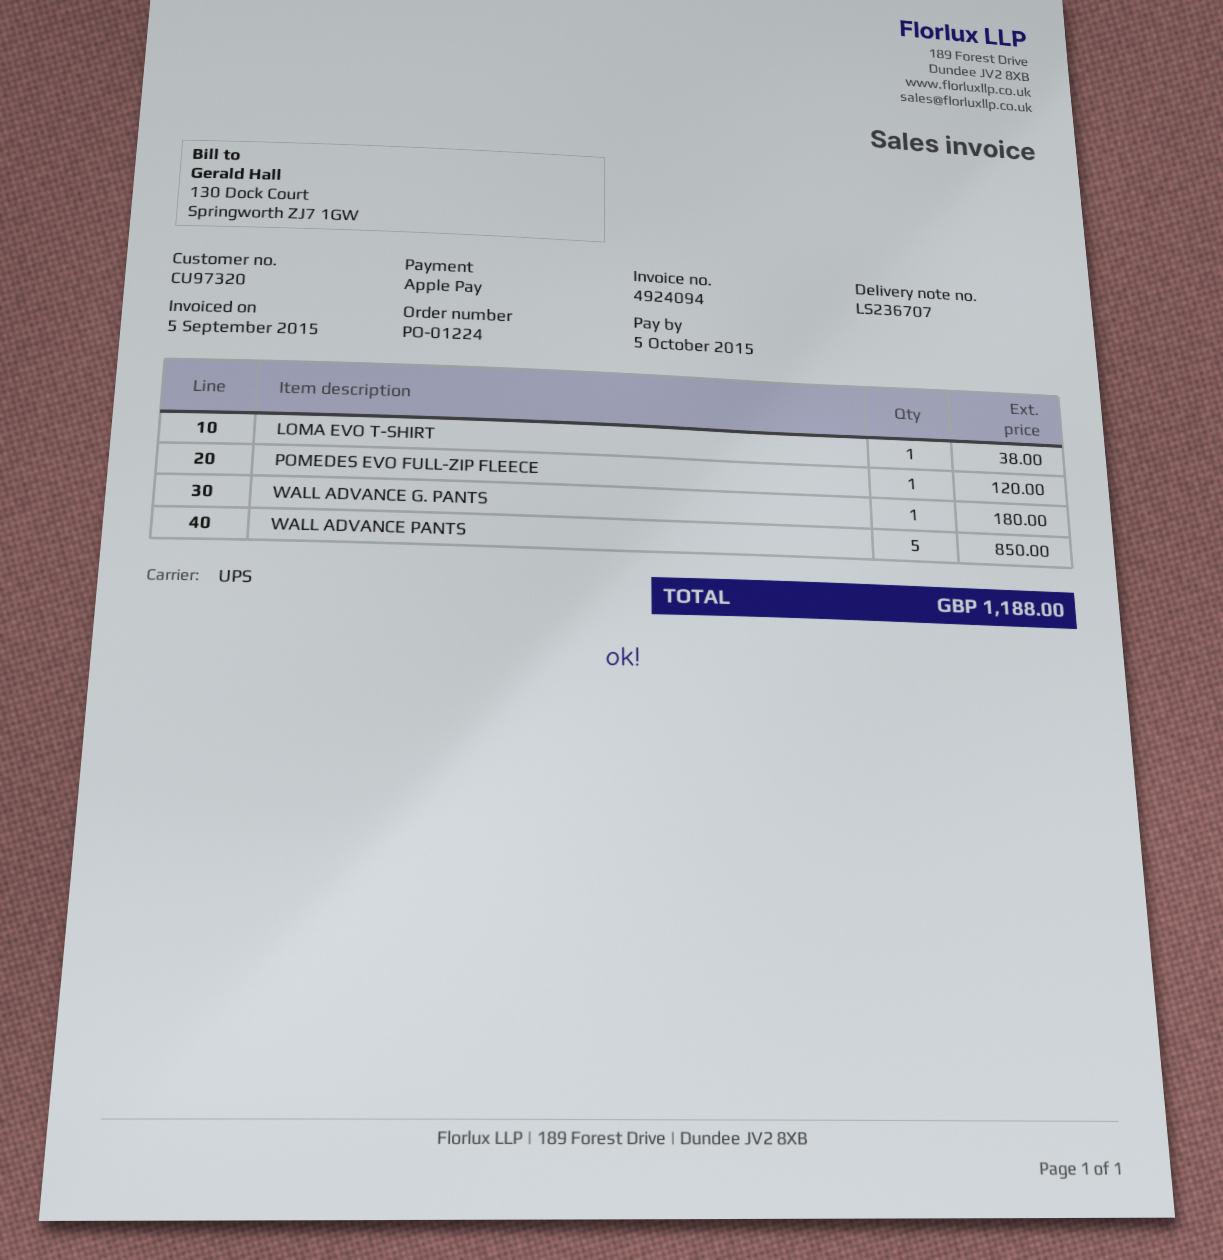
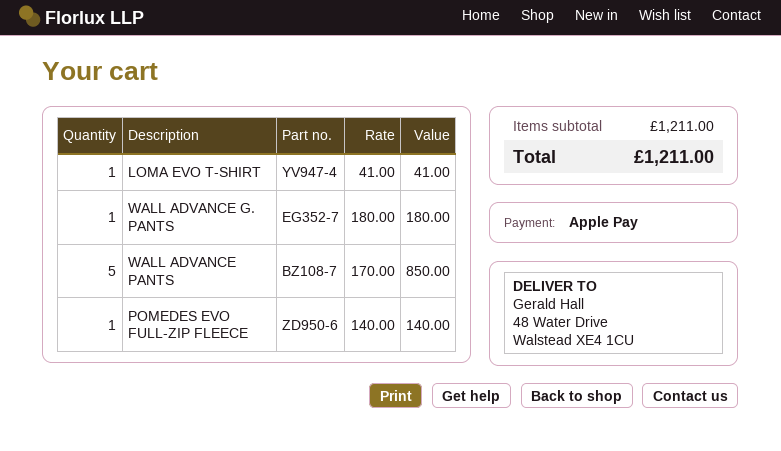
LOMA EVO T-SHIRT: 1 for 38.00 -> 1 for 41.00
POMEDES EVO FULL-ZIP FLEECE: 1 for 120.00 -> 1 for 140.00
total: 1188.00 -> 1211.00

